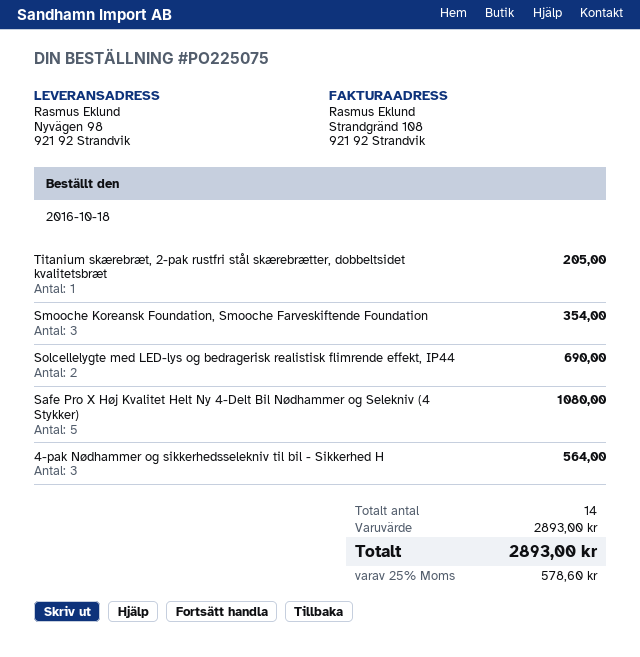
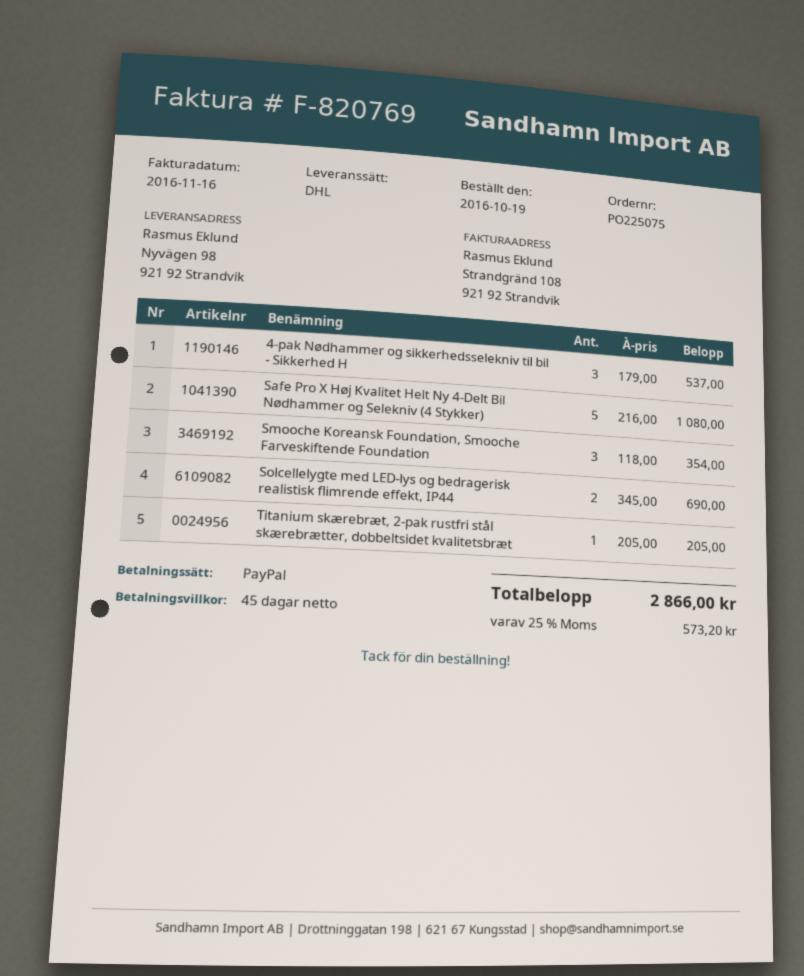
order date: 2016-10-18 -> 2016-10-19
4-pak Nødhammer og sikkerhedsselekniv til bil - Sikkerhed H: 3 for 564.00 -> 3 for 537.00
tax: 25% = 578.60 -> 25% = 573.20
total: 2893.00 -> 2866.00

